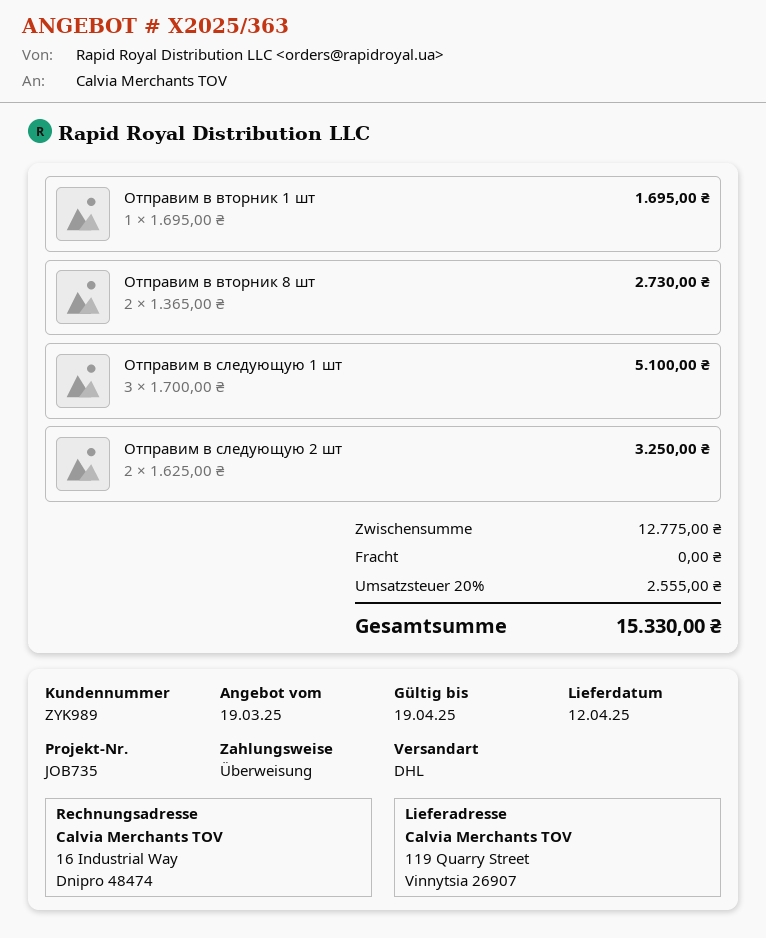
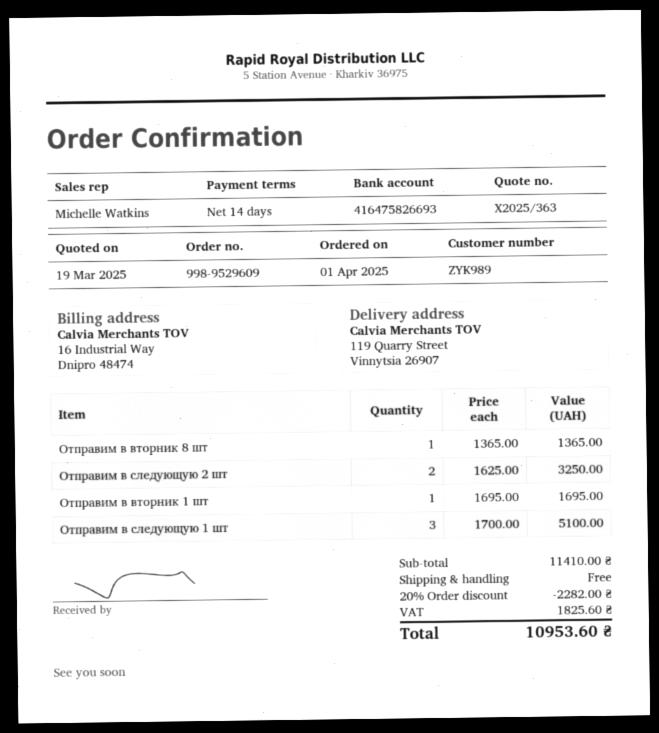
Отправим в вторник 8 шт: 2 x 1365.00 = 2730.00 -> 1 x 1365.00 = 1365.00
subtotal: 12775.00 -> 11410.00
discount: none -> 20% = 2282.00
tax: 2555.00 -> 1825.60
total: 15330.00 -> 10953.60

